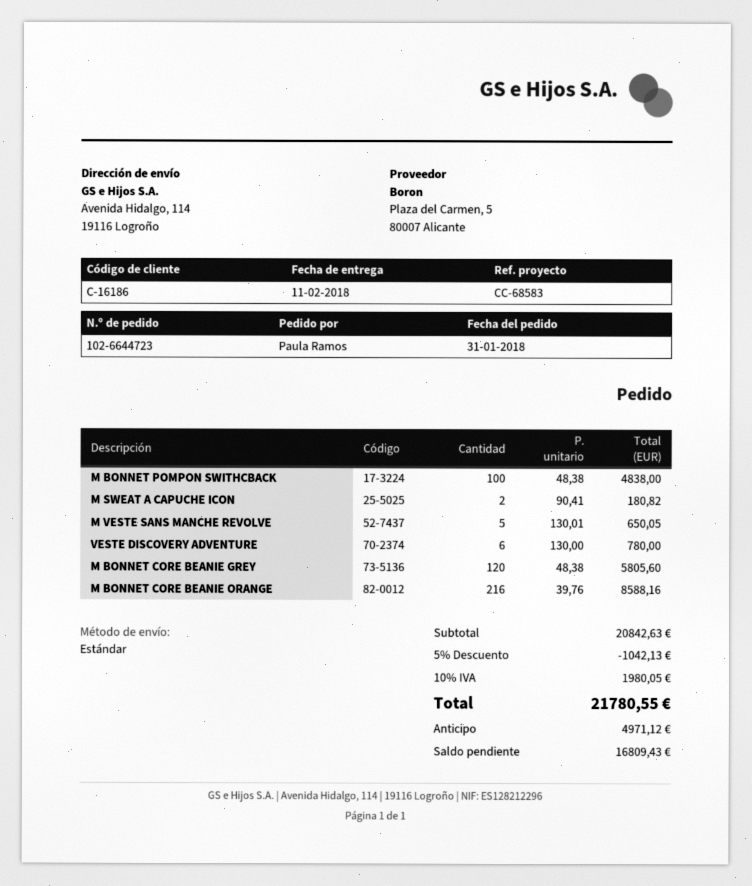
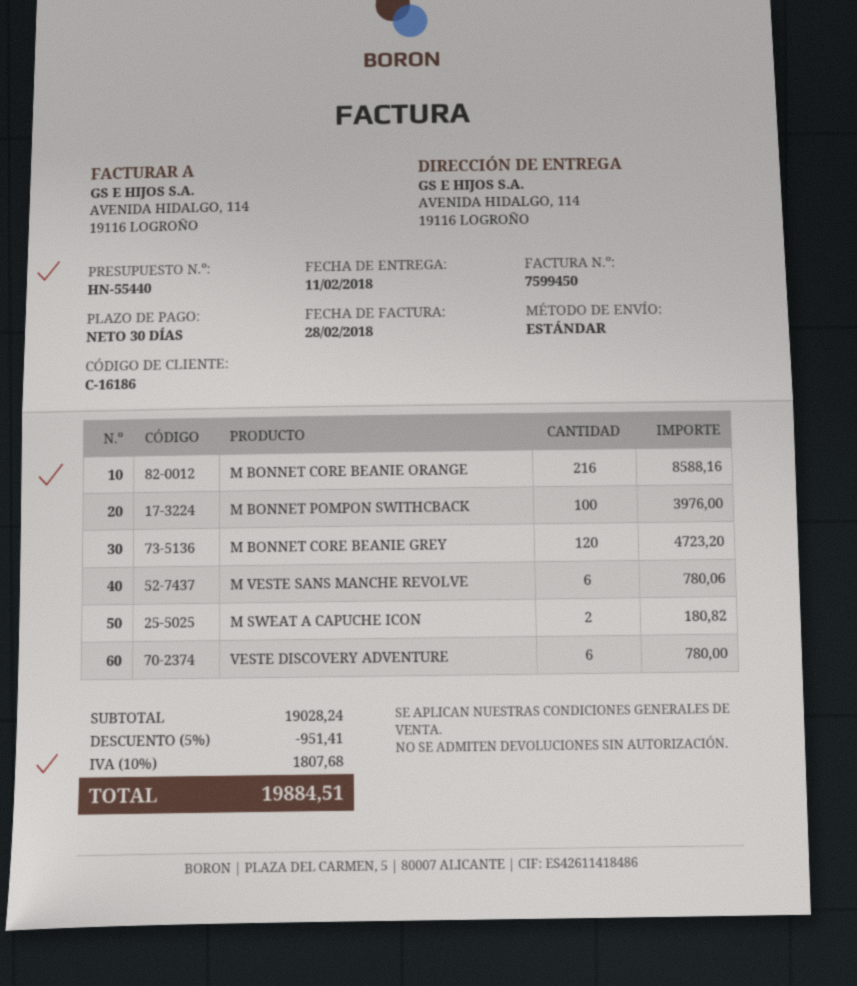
M BONNET POMPON SWITHCBACK: 100 for 4838.00 -> 100 for 3976.00
M VESTE SANS MANCHE REVOLVE: 5 for 650.05 -> 6 for 780.06
M BONNET CORE BEANIE GREY: 120 for 5805.60 -> 120 for 4723.20
subtotal: 20842.63 -> 19028.24
discount: 5% = 1042.13 -> 5% = 951.41
tax: 10% = 1980.05 -> 10% = 1807.68
total: 21780.55 -> 19884.51

